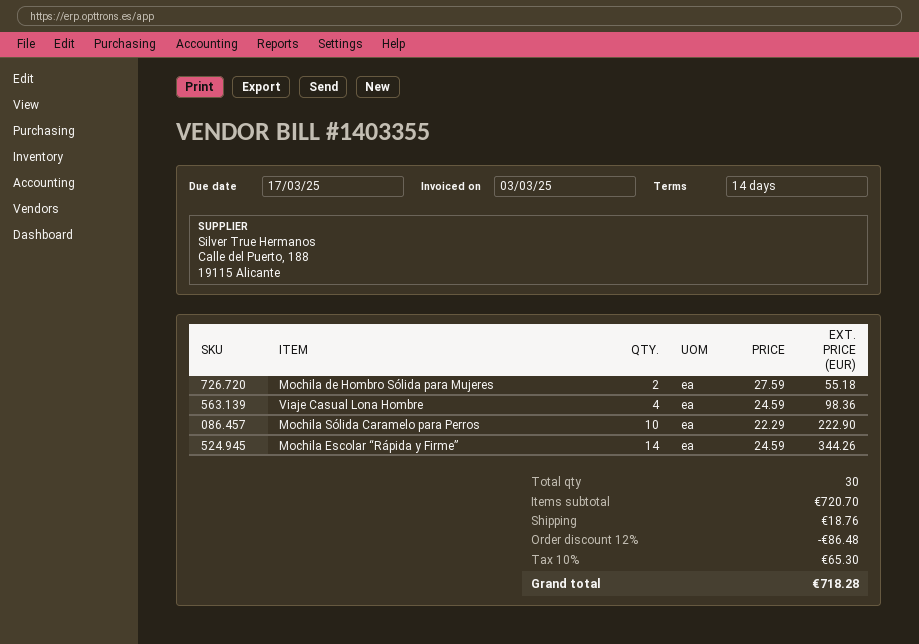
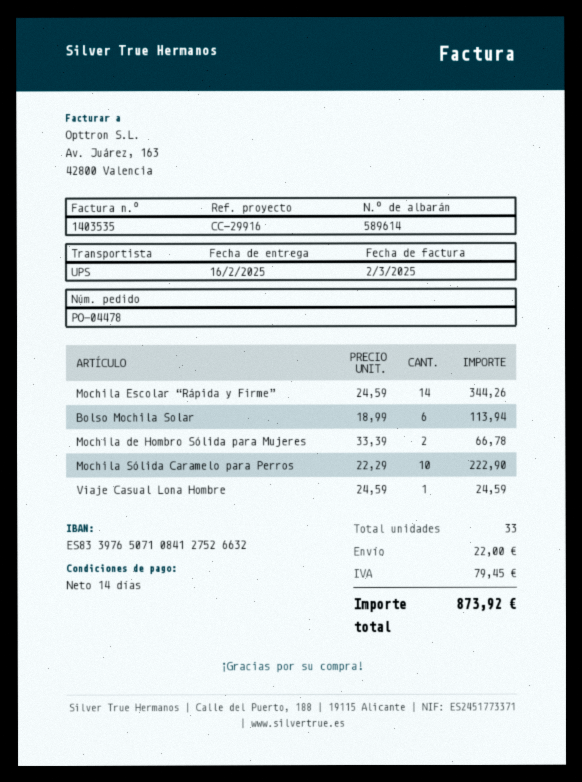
invoice number: 1403355 -> 1403535
invoice date: 2025-03-03 -> 2025-03-02
Mochila de Hombro Sólida para Mujeres: 2 x 27.59 = 55.18 -> 2 x 33.39 = 66.78
Viaje Casual Lona Hombre: 4 x 24.59 = 98.36 -> 1 x 24.59 = 24.59
Bolso Mochila Solar: none -> 6 x 18.99 = 113.94
total quantity: 30 -> 33
discount: 12% = 86.48 -> none
shipping: 18.76 -> 22.00
tax: 65.30 -> 79.45
total: 718.28 -> 873.92

